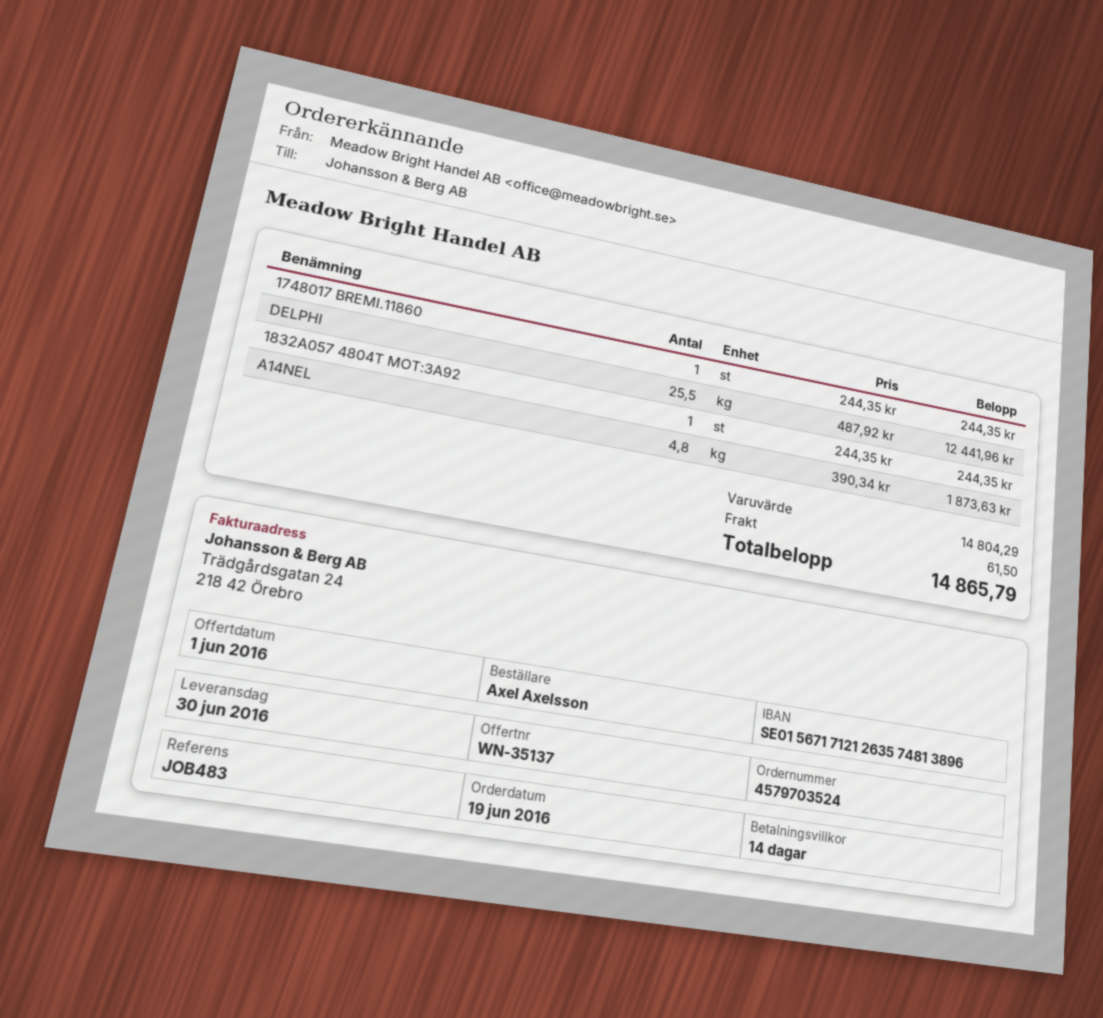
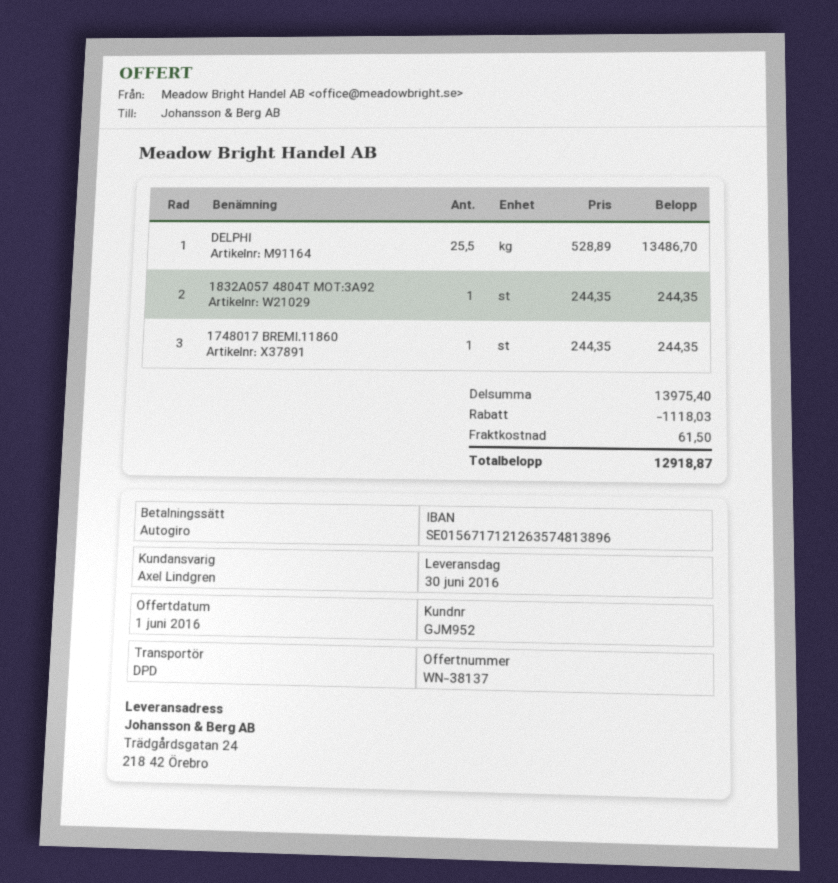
quote number: WN-35137 -> WN-38137
DELPHI: 25.5 x 487.92 = 12441.96 -> 25.5 x 528.89 = 13486.70
A14NEL: 4.8 x 390.34 = 1873.63 -> none
subtotal: 14804.29 -> 13975.40
discount: none -> 1118.03
total: 14865.79 -> 12918.87

